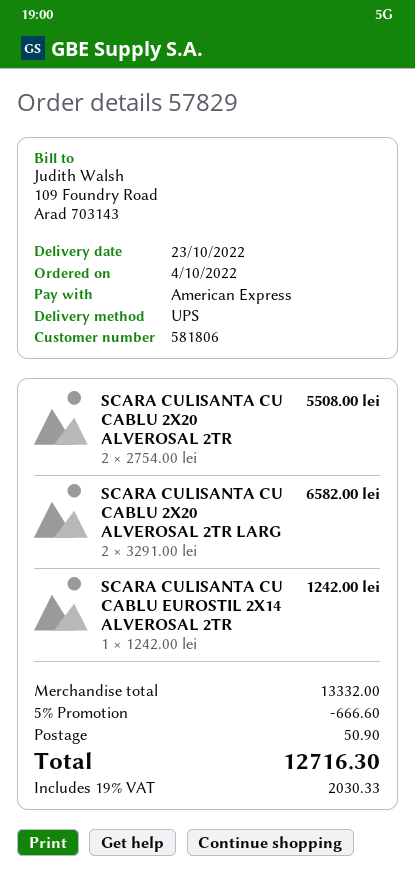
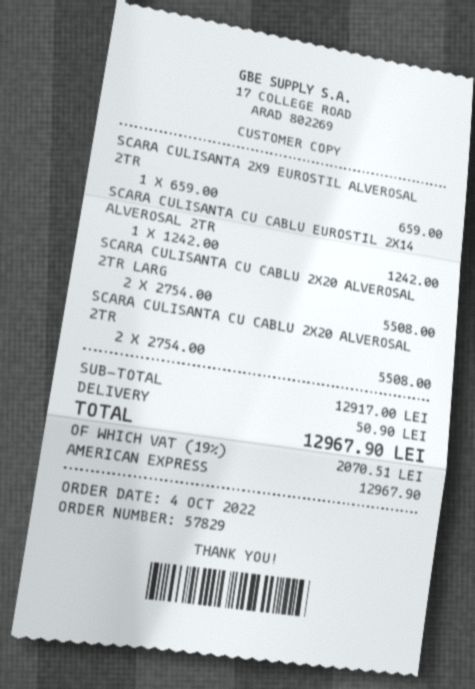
SCARA CULISANTA CU CABLU 2X20 ALVEROSAL 2TR LARG: 2 x 3291.00 = 6582.00 -> 2 x 2754.00 = 5508.00
SCARA CULISANTA 2X9 EUROSTIL ALVEROSAL 2TR: none -> 1 x 659.00 = 659.00
subtotal: 13332.00 -> 12917.00
discount: 5% = 666.60 -> none
tax: 19% = 2030.33 -> 19% = 2070.51
total: 12716.30 -> 12967.90

